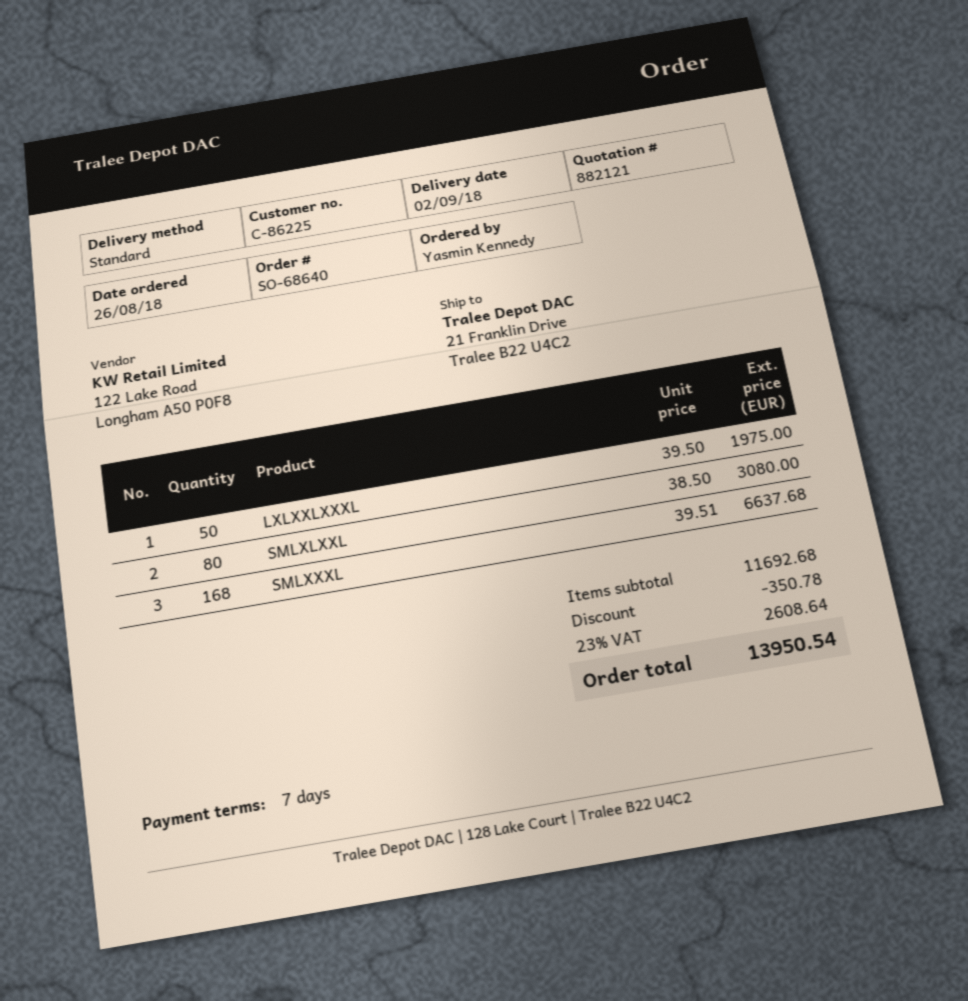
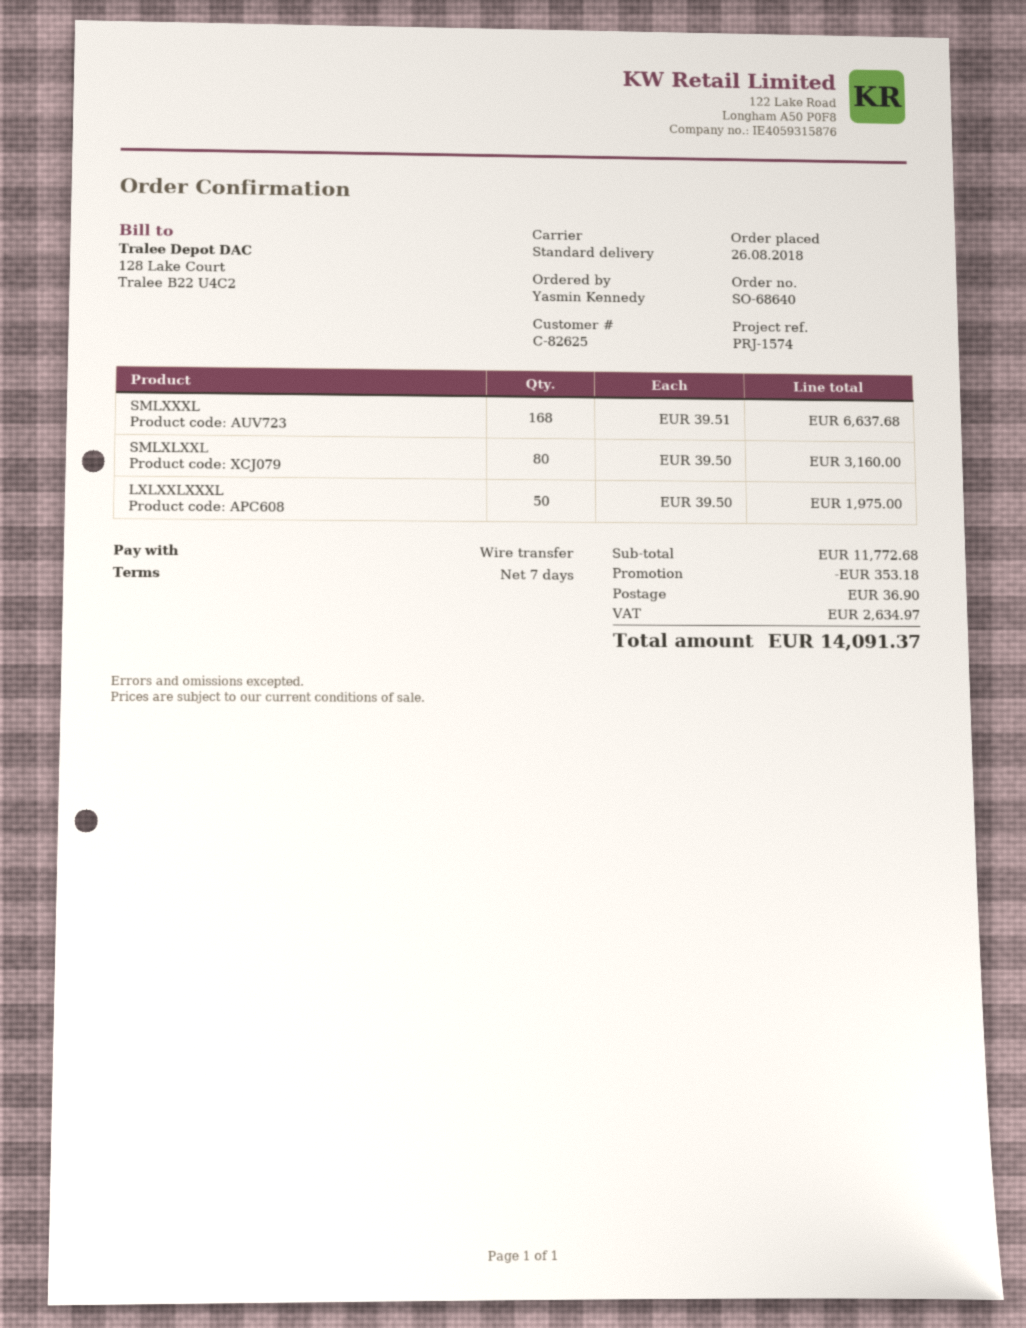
customer number: C-86225 -> C-82625
SMLXLXXL: 80 x 38.50 = 3080.00 -> 80 x 39.50 = 3160.00
subtotal: 11692.68 -> 11772.68
discount: 350.78 -> 353.18
shipping: none -> 36.90
tax: 2608.64 -> 2634.97
total: 13950.54 -> 14091.37

